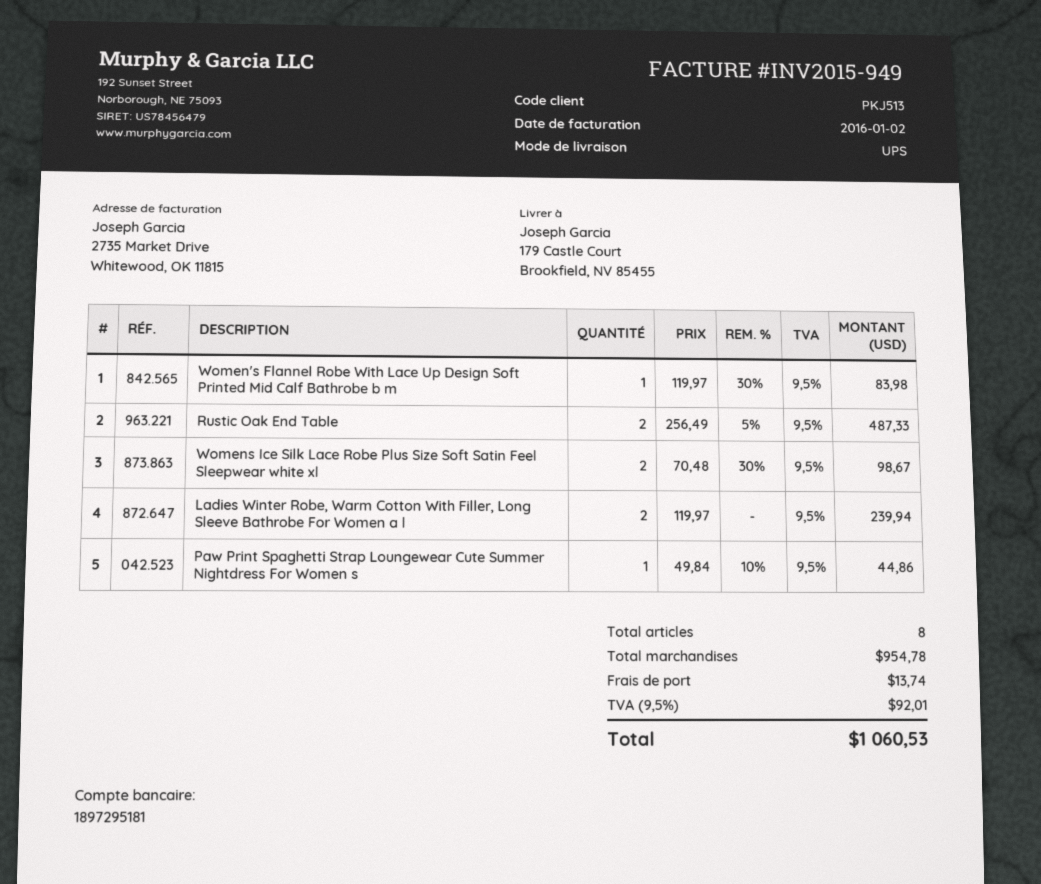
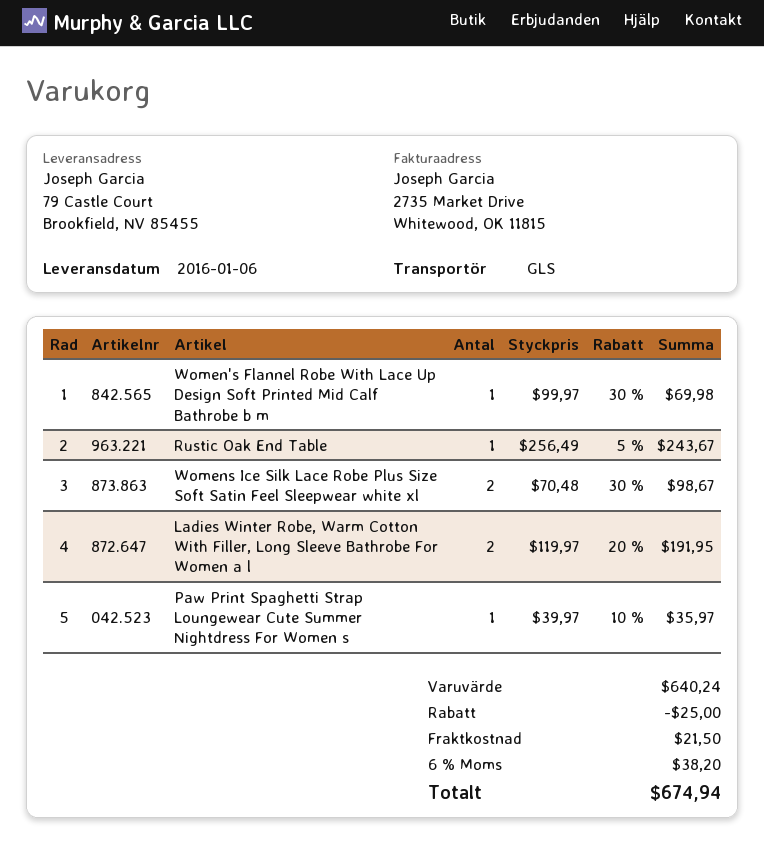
shipping method: UPS -> GLS
ship to: 179 Castle Court, Brookfield, NV 85455 -> 79 Castle Court, Brookfield, NV 85455
Women's Flannel Robe With Lace Up Design Soft Printed Mid Calf Bathrobe b m: 1 x 119.97 - 30% = 83.98 -> 1 x 99.97 - 30% = 69.98
Rustic Oak End Table: 2 x 256.49 - 5% = 487.33 -> 1 x 256.49 - 5% = 243.67
Ladies Winter Robe, Warm Cotton With Filler, Long Sleeve Bathrobe For Women a l: 2 x 119.97 = 239.94 -> 2 x 119.97 - 20% = 191.95
Paw Print Spaghetti Strap Loungewear Cute Summer Nightdress For Women s: 1 x 49.84 - 10% = 44.86 -> 1 x 39.97 - 10% = 35.97
subtotal: 954.78 -> 640.24
discount: none -> 25.00
shipping: 13.74 -> 21.50
tax: 9.5% = 92.01 -> 6% = 38.20
total: 1060.53 -> 674.94

